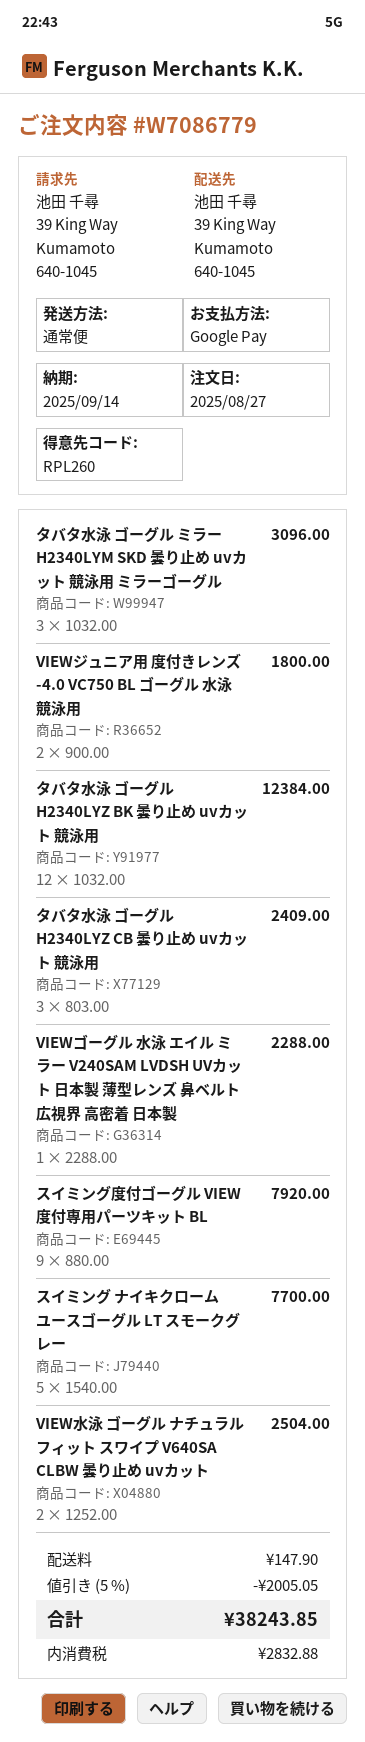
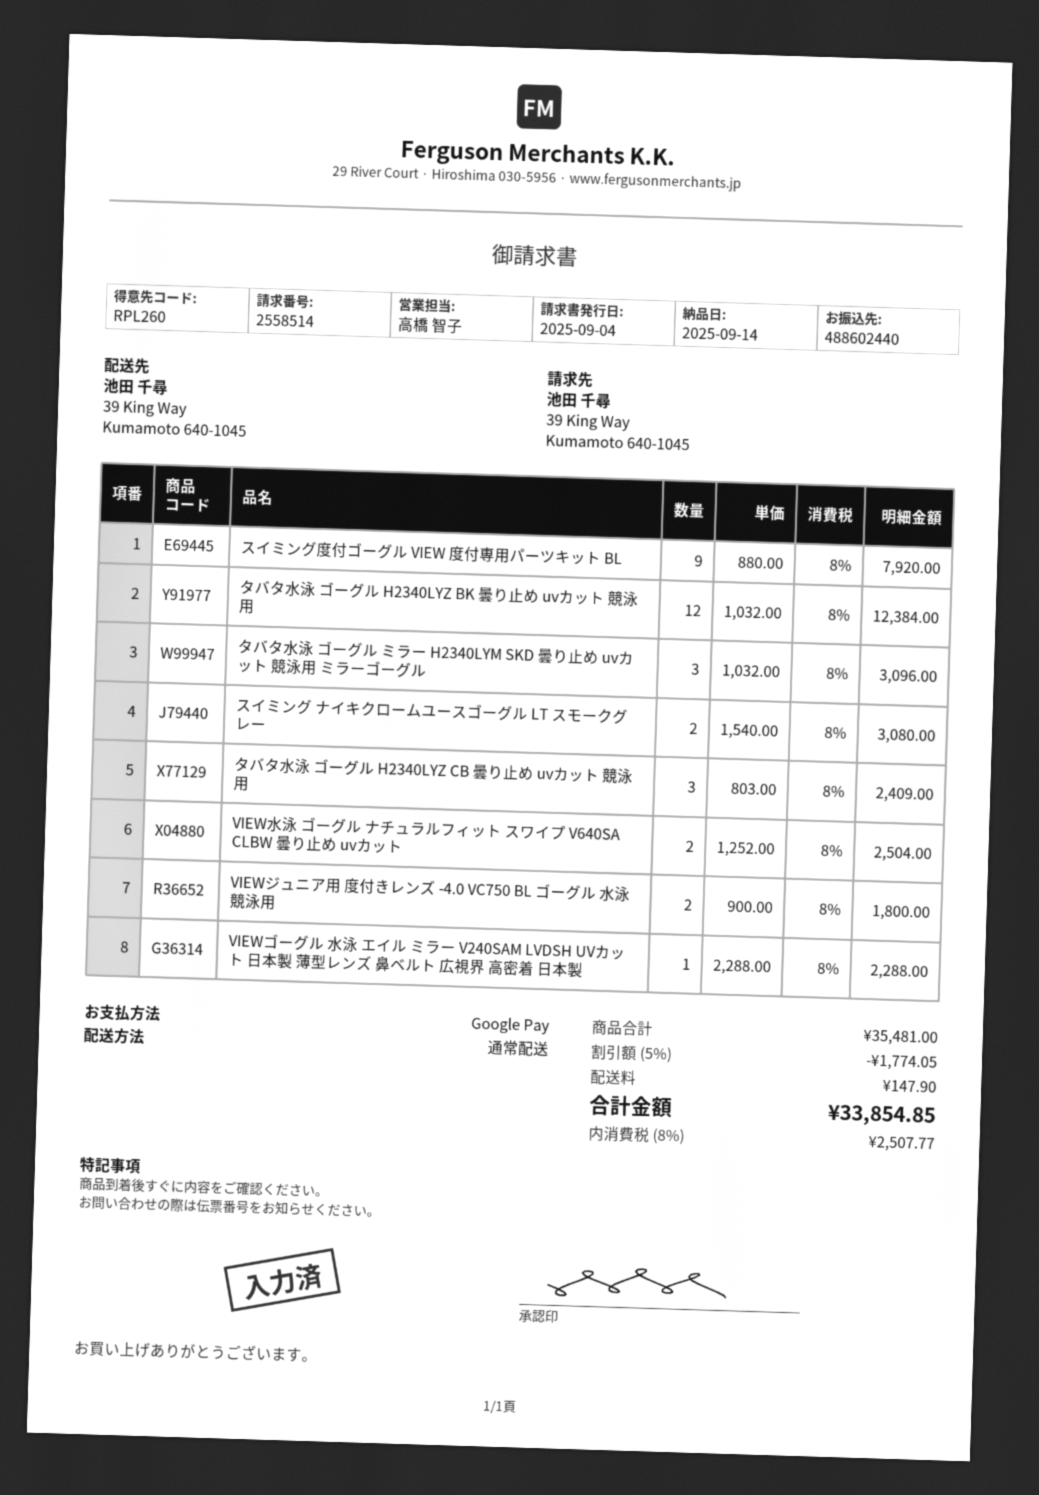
スイミング ナイキクロームユースゴーグル LT スモークグレー: 5 x 1540.00 = 7700.00 -> 2 x 1540.00 = 3080.00
discount: 5% = 2005.05 -> 5% = 1774.05
tax: 2832.88 -> 2507.77
total: 38243.85 -> 33854.85

